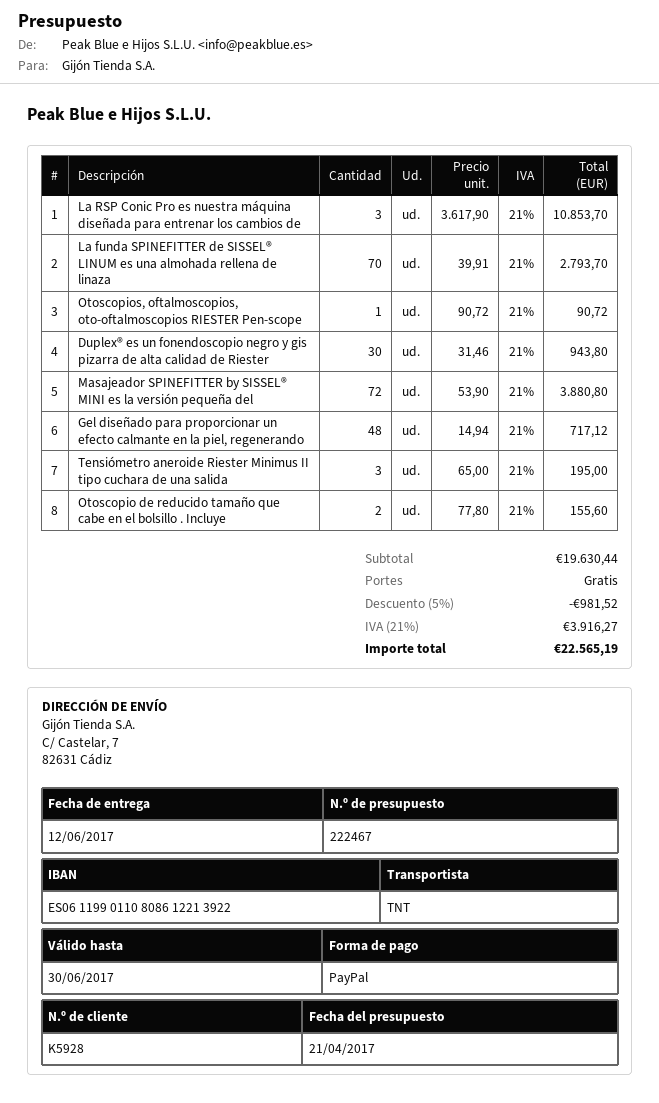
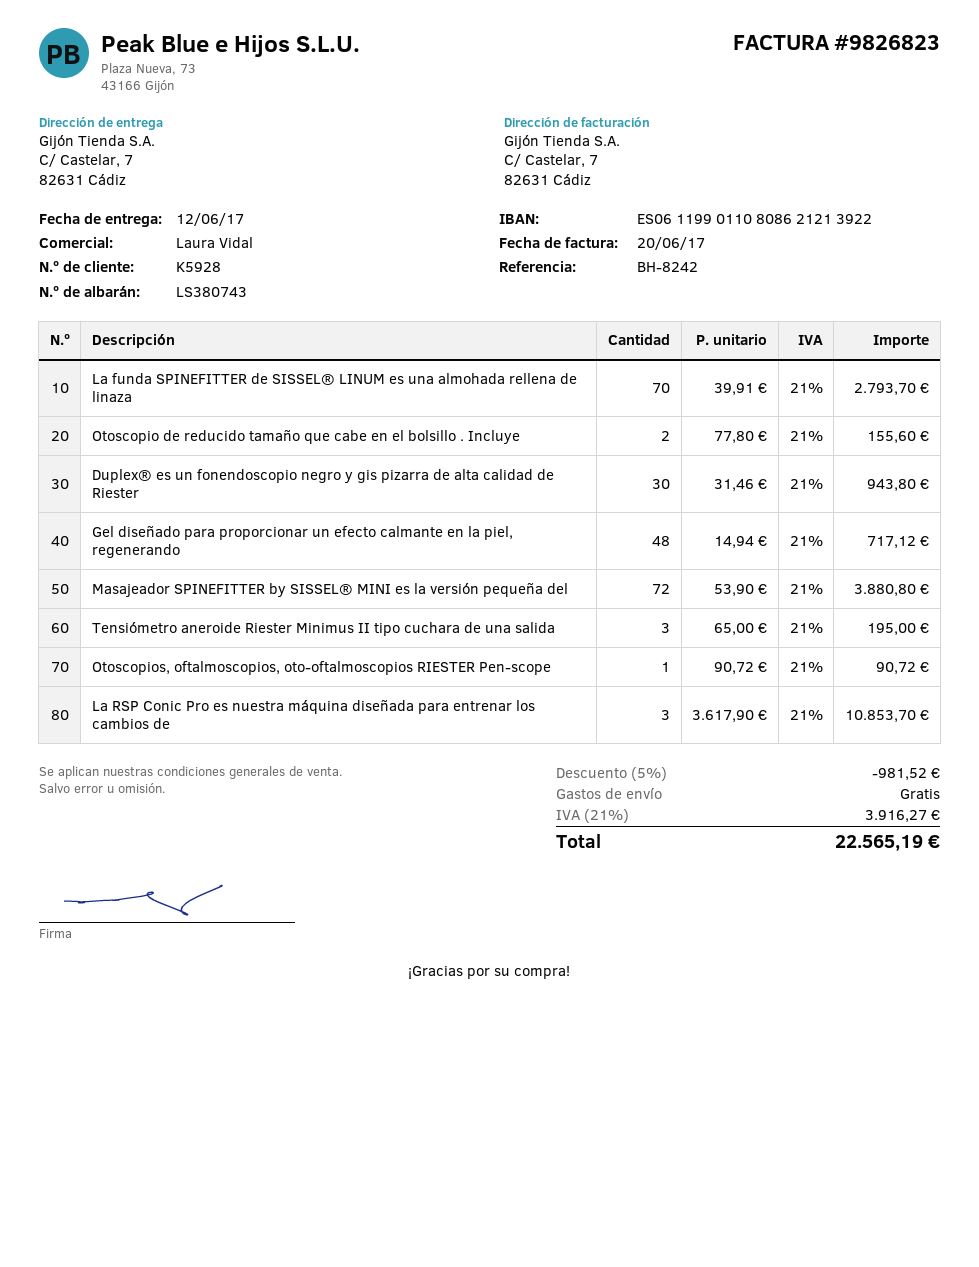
bank account: ES0611990110808612213922 -> ES0611990110808621213922

